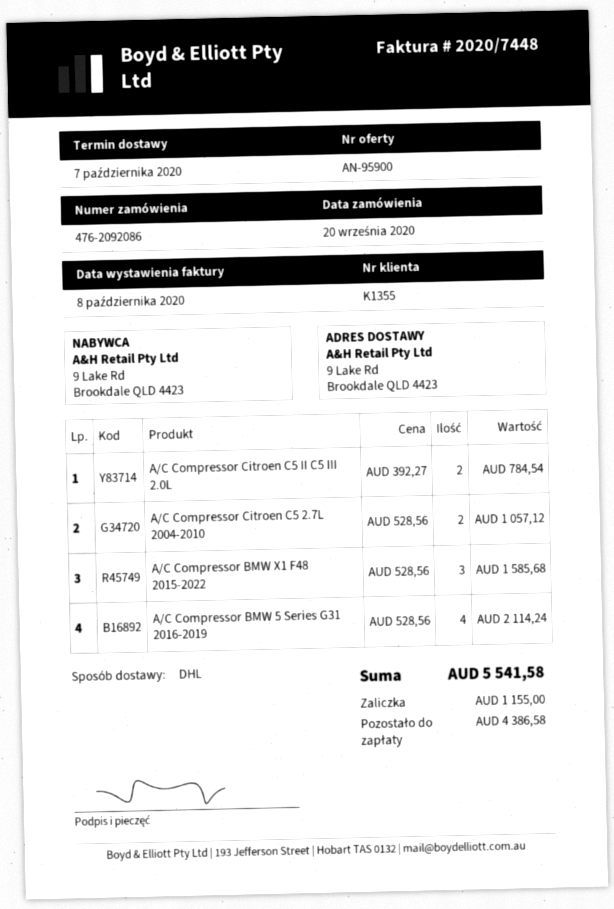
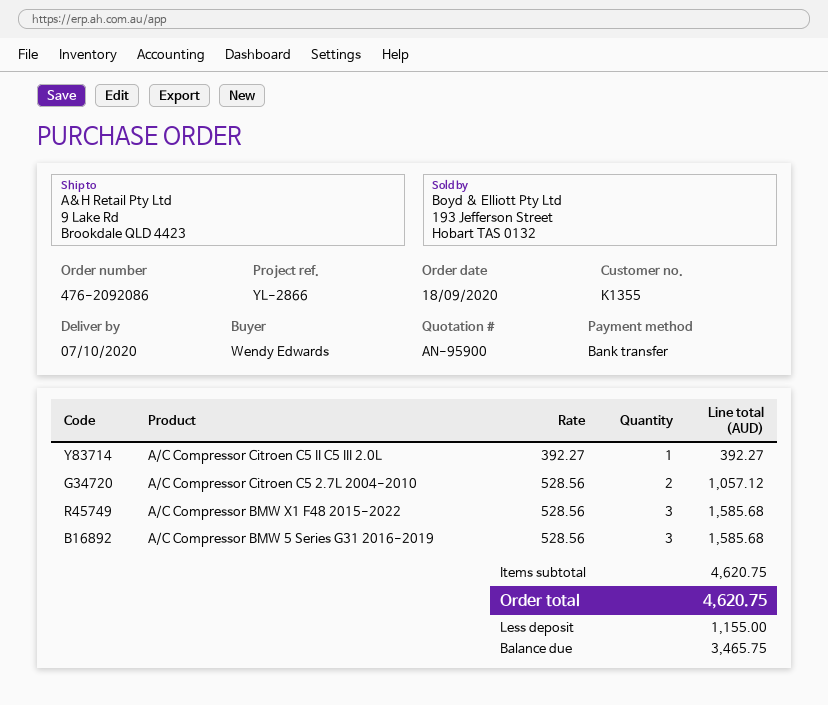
order date: 2020-09-20 -> 2020-09-18
A/C Compressor Citroen C5 II C5 III 2.0L: 2 x 392.27 = 784.54 -> 1 x 392.27 = 392.27
A/C Compressor BMW 5 Series G31 2016-2019: 4 x 528.56 = 2114.24 -> 3 x 528.56 = 1585.68
total: 5541.58 -> 4620.75
balance: 4386.58 -> 3465.75

